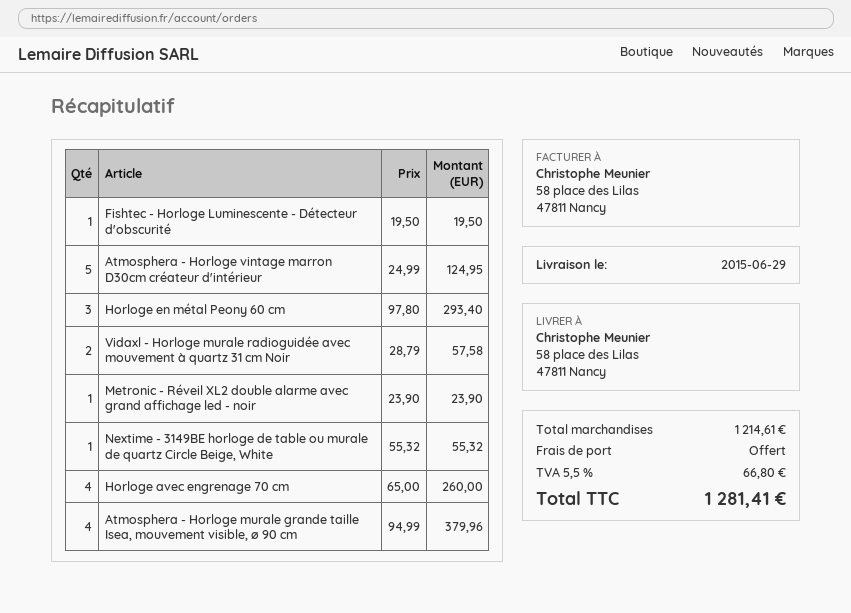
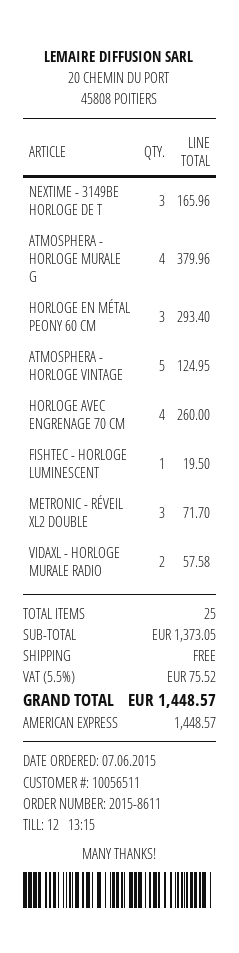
Metronic - Réveil XL2 double alarme avec grand affichage led - noir: 1 for 23.90 -> 3 for 71.70
Nextime - 3149BE horloge de table ou murale de quartz Circle Beige, White: 1 for 55.32 -> 3 for 165.96
subtotal: 1214.61 -> 1373.05
tax: 5.5% = 66.80 -> 5.5% = 75.52
total: 1281.41 -> 1448.57

